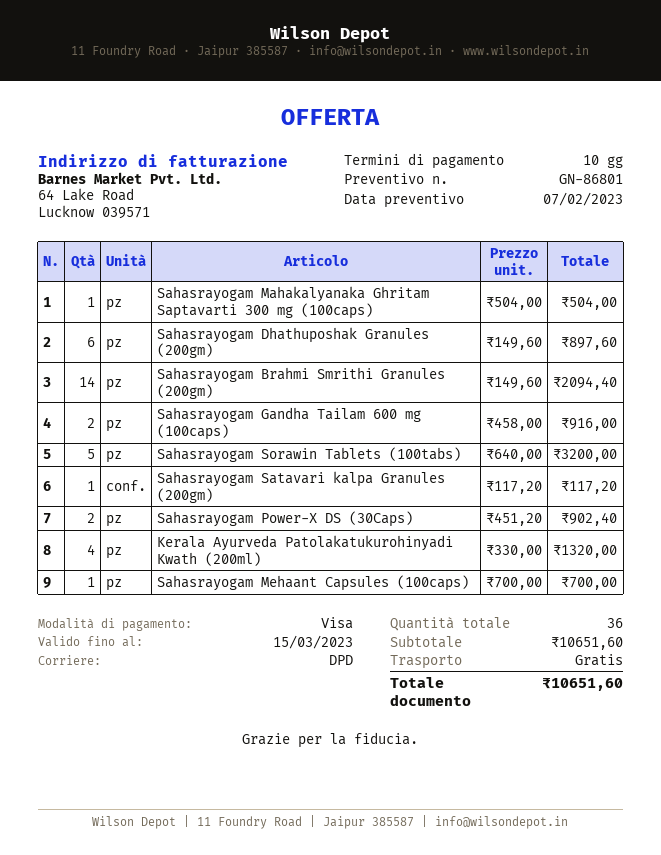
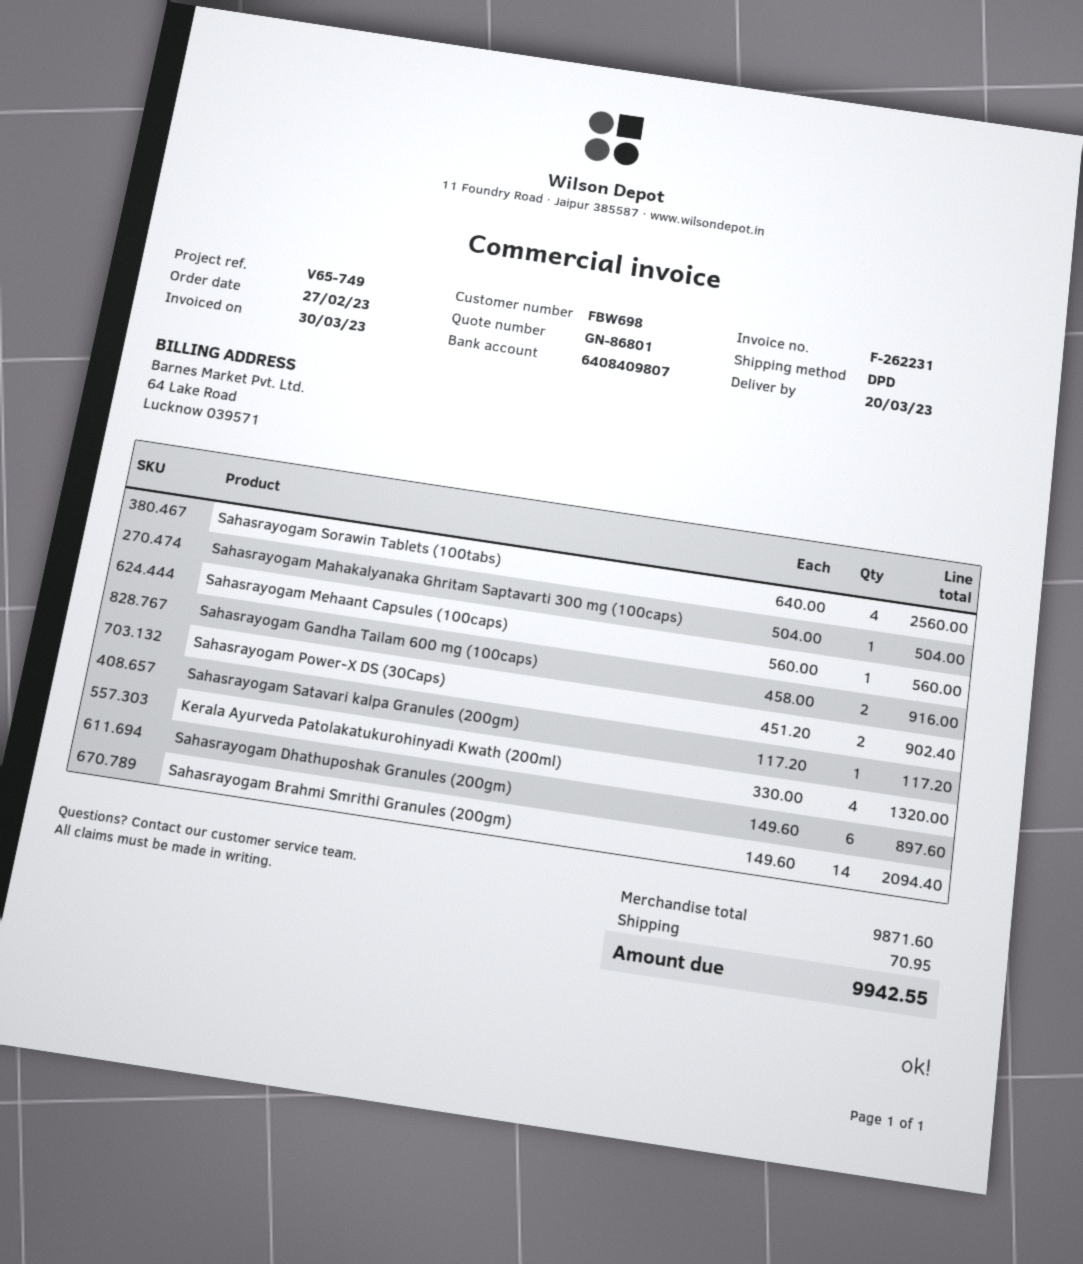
Sahasrayogam Sorawin Tablets (100tabs): 5 x 640.00 = 3200.00 -> 4 x 640.00 = 2560.00
Sahasrayogam Mehaant Capsules (100caps): 1 x 700.00 = 700.00 -> 1 x 560.00 = 560.00
subtotal: 10651.60 -> 9871.60
shipping: 0.00 -> 70.95
total: 10651.60 -> 9942.55

